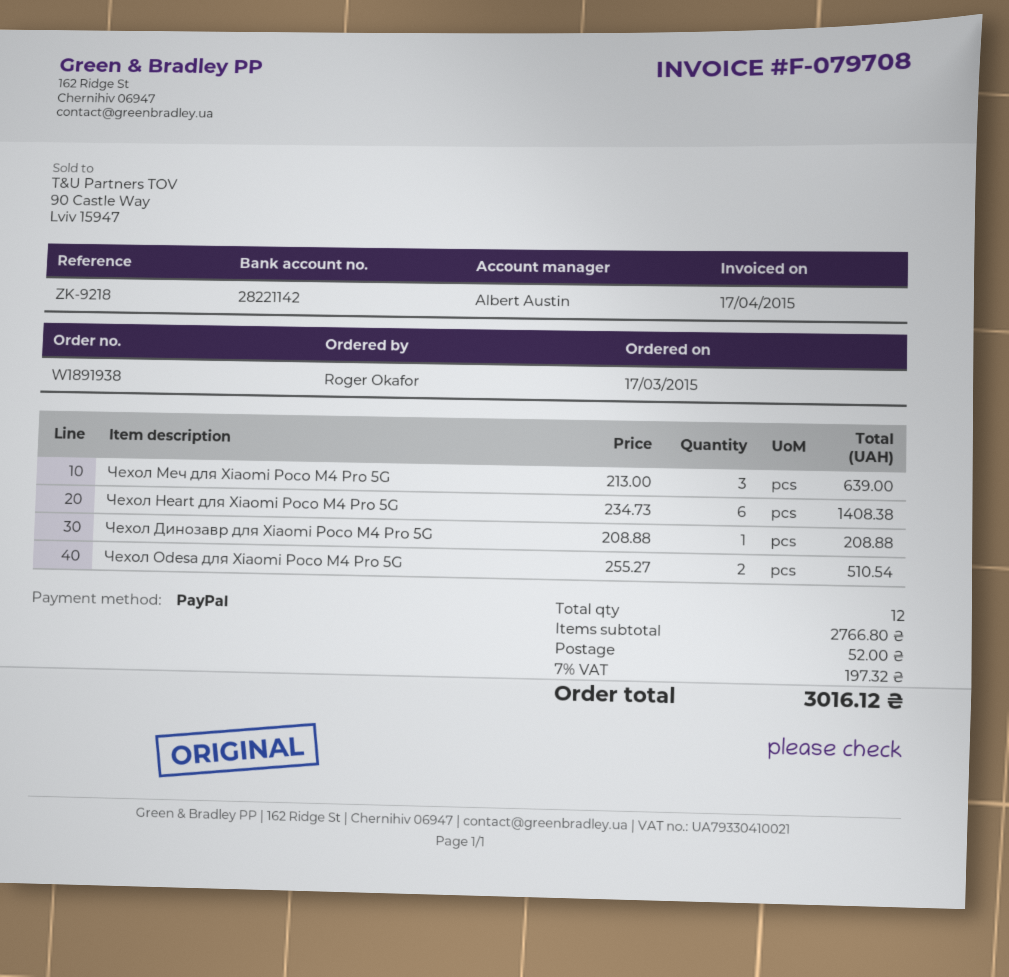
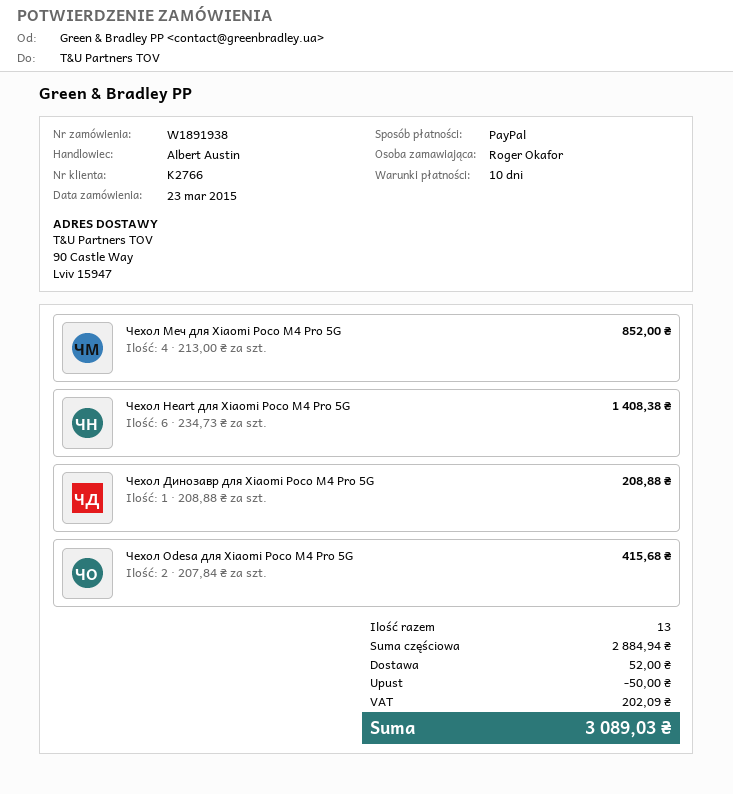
order date: 2015-03-17 -> 2015-03-23
Чехол Меч для Xiaomi Poco M4 Pro 5G: 3 x 213.00 = 639.00 -> 4 x 213.00 = 852.00
Чехол Odesa для Xiaomi Poco M4 Pro 5G: 2 x 255.27 = 510.54 -> 2 x 207.84 = 415.68
total quantity: 12 -> 13
subtotal: 2766.80 -> 2884.94
discount: none -> 50.00
tax: 197.32 -> 202.09
total: 3016.12 -> 3089.03

